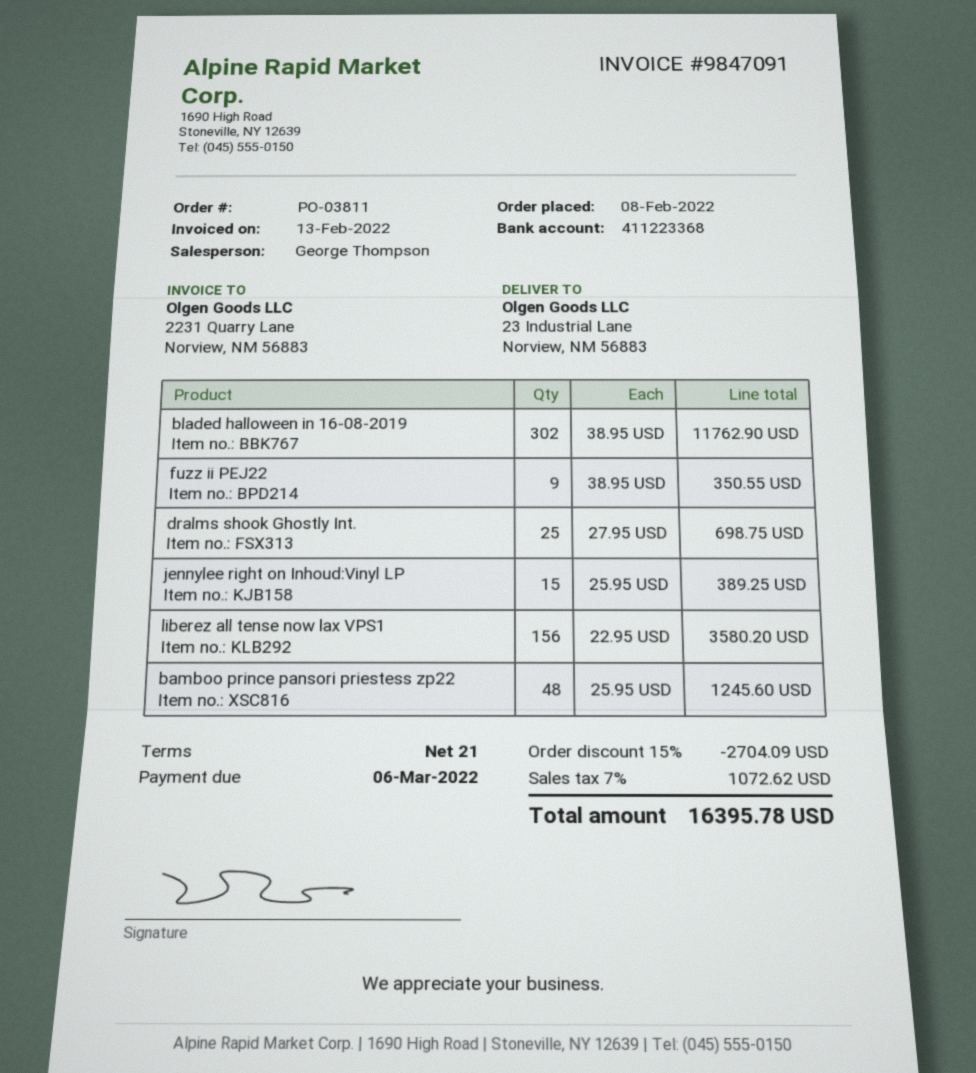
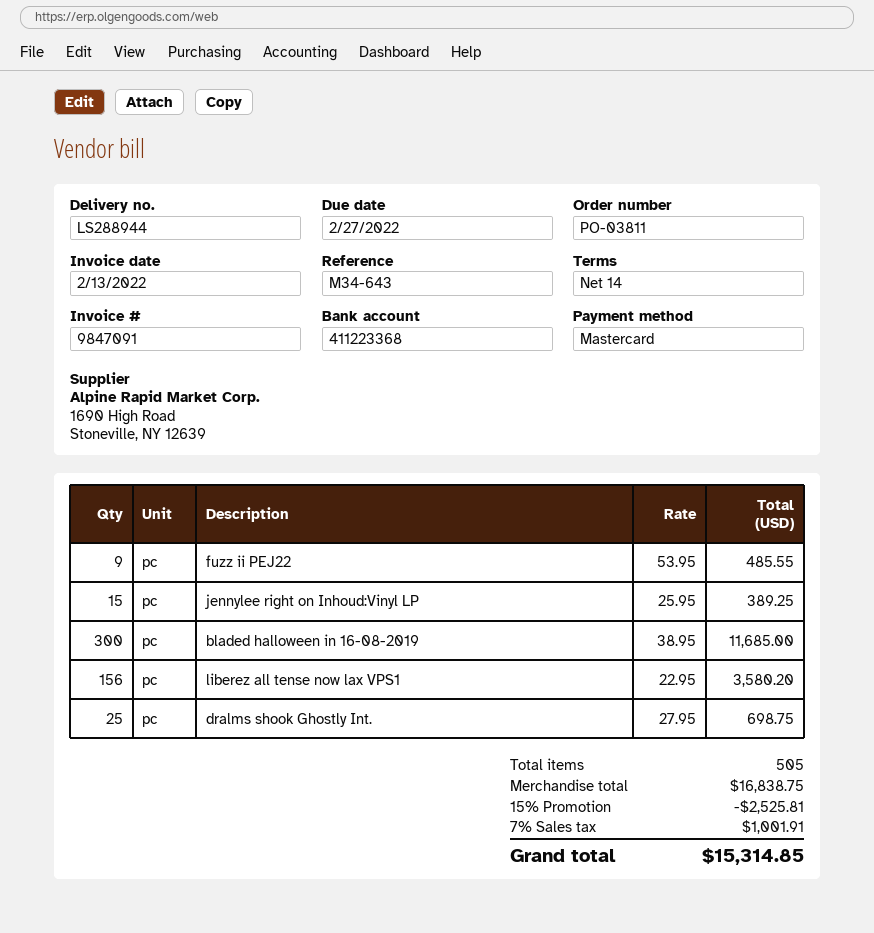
payment terms: 21 days -> 14 days
due date: 2022-03-06 -> 2022-02-27
bladed halloween in 16-08-2019: 302 x 38.95 = 11762.90 -> 300 x 38.95 = 11685.00
fuzz ii PEJ22: 9 x 38.95 = 350.55 -> 9 x 53.95 = 485.55
bamboo prince pansori priestess zp22: 48 x 25.95 = 1245.60 -> none
discount: 15% = 2704.09 -> 15% = 2525.81
tax: 7% = 1072.62 -> 7% = 1001.91
total: 16395.78 -> 15314.85

